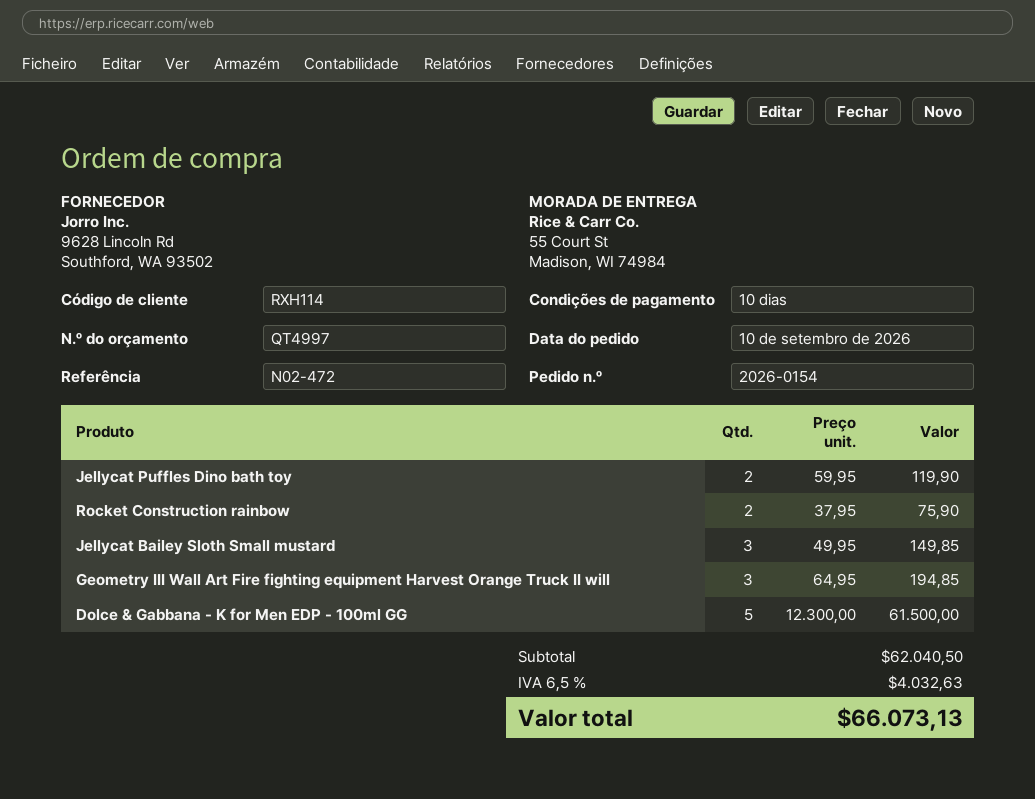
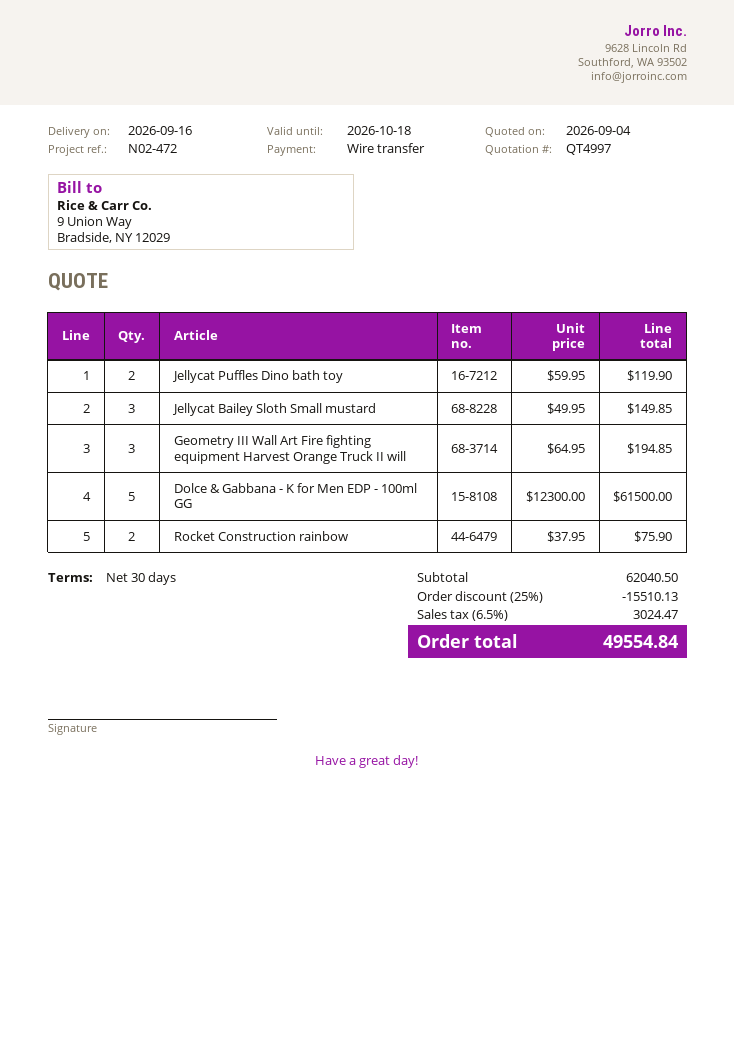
payment terms: 10 days -> 30 days
discount: none -> 25% = 15510.13
tax: 6.5% = 4032.63 -> 6.5% = 3024.47
total: 66073.13 -> 49554.84

